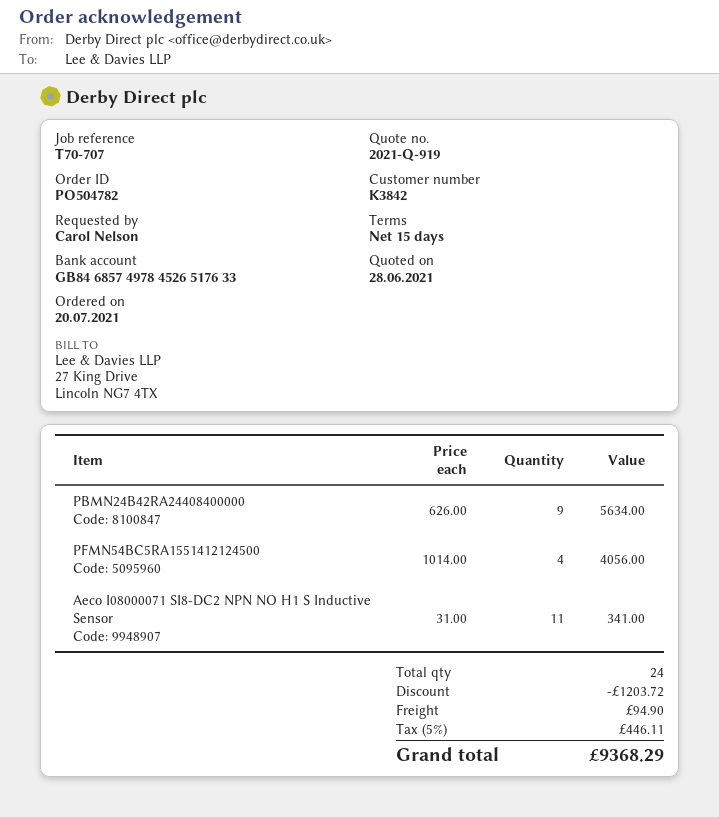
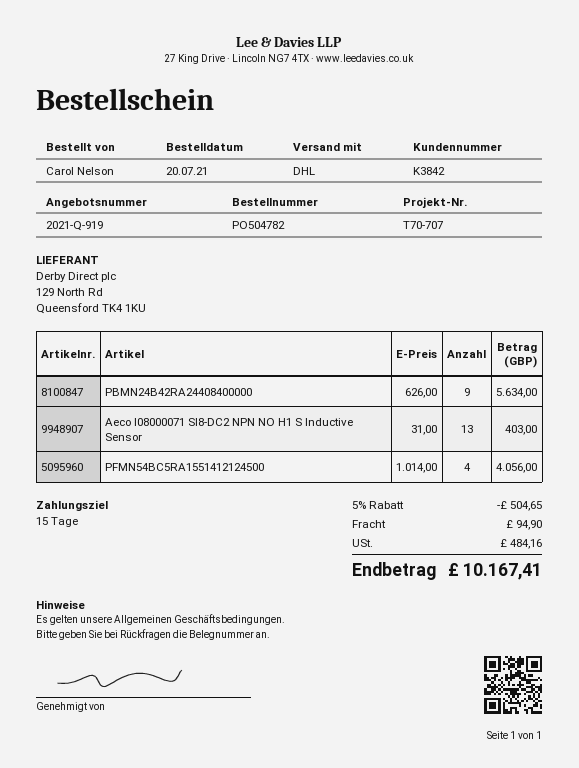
Aeco I08000071 SI8-DC2 NPN NO H1 S Inductive Sensor: 11 x 31.00 = 341.00 -> 13 x 31.00 = 403.00
discount: 1203.72 -> 504.65
tax: 446.11 -> 484.16
total: 9368.29 -> 10167.41

